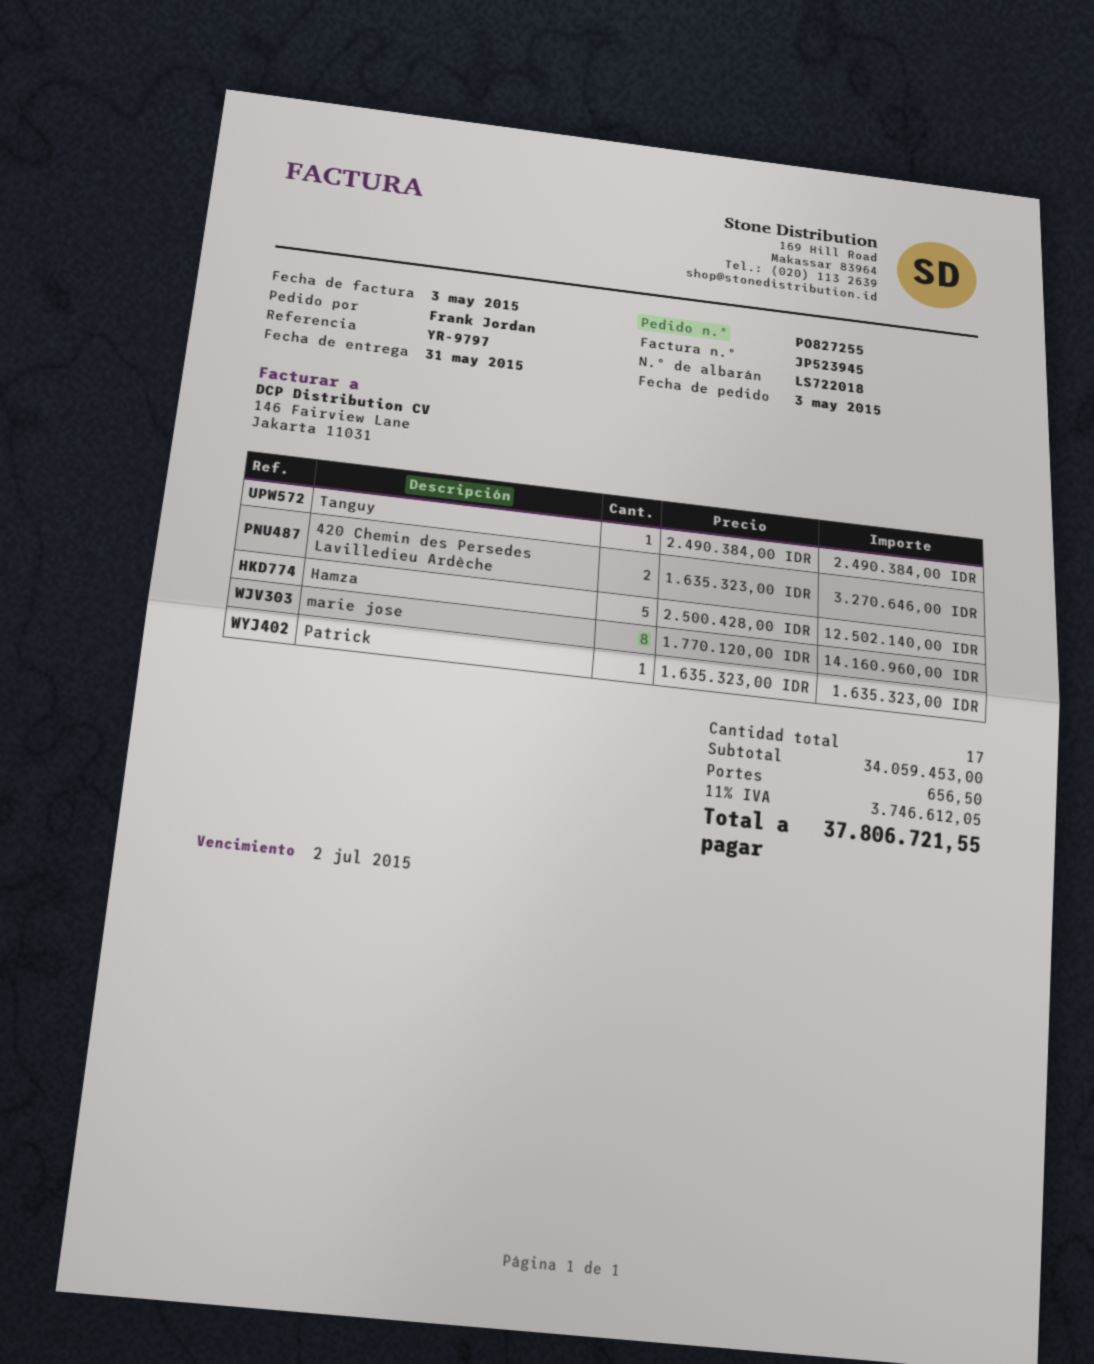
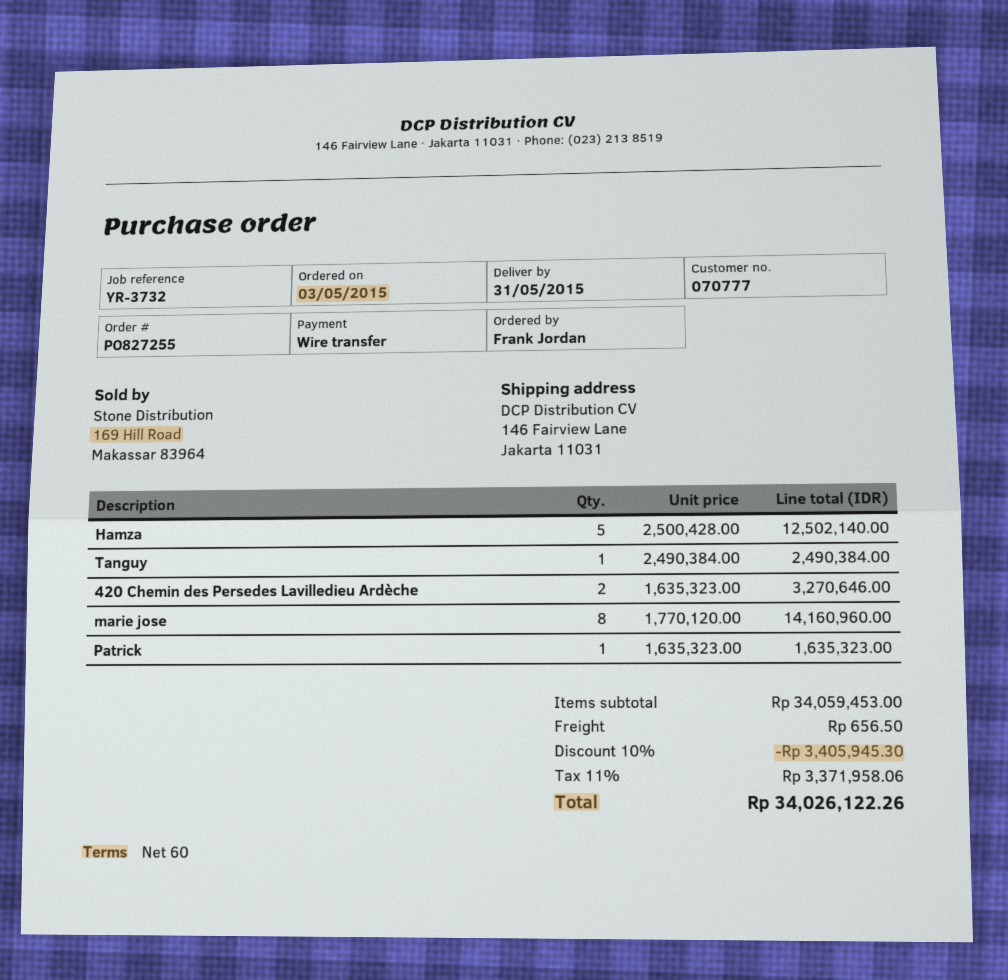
reference: YR-9797 -> YR-3732
discount: none -> 10% = 3405945.30
tax: 11% = 3746612.05 -> 11% = 3371958.06
total: 37806721.55 -> 34026122.26

